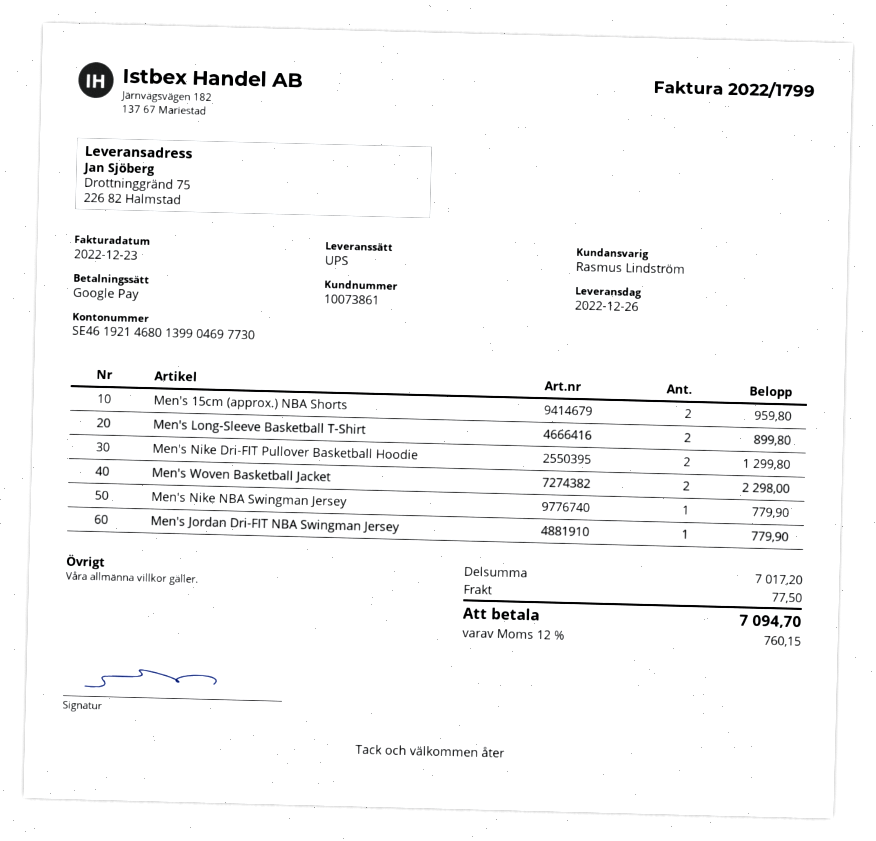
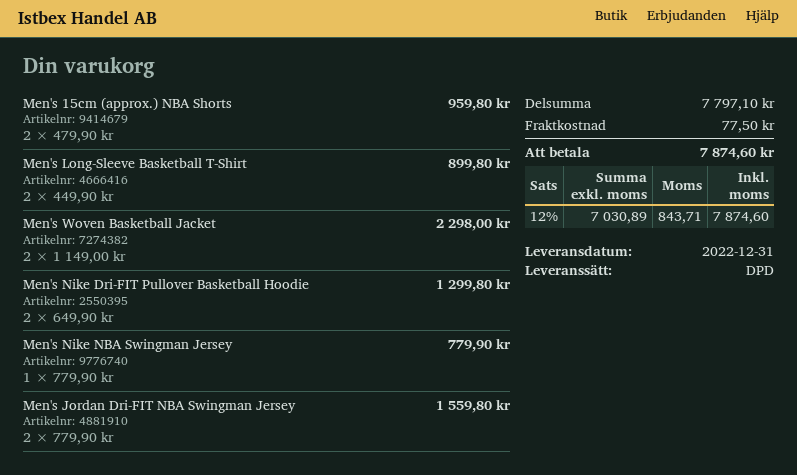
delivery date: 2022-12-26 -> 2022-12-31
shipping method: UPS -> DPD
Men's Jordan Dri-FIT NBA Swingman Jersey: 1 for 779.90 -> 2 for 1559.80
subtotal: 7017.20 -> 7797.10
tax: 12% = 760.15 -> 12% = 843.71
total: 7094.70 -> 7874.60

